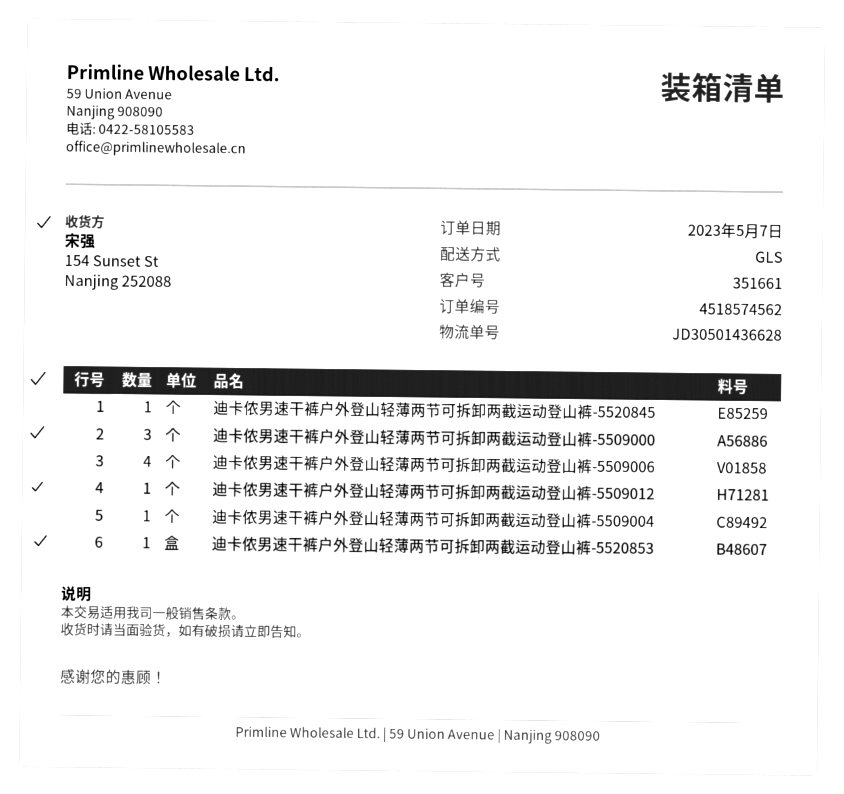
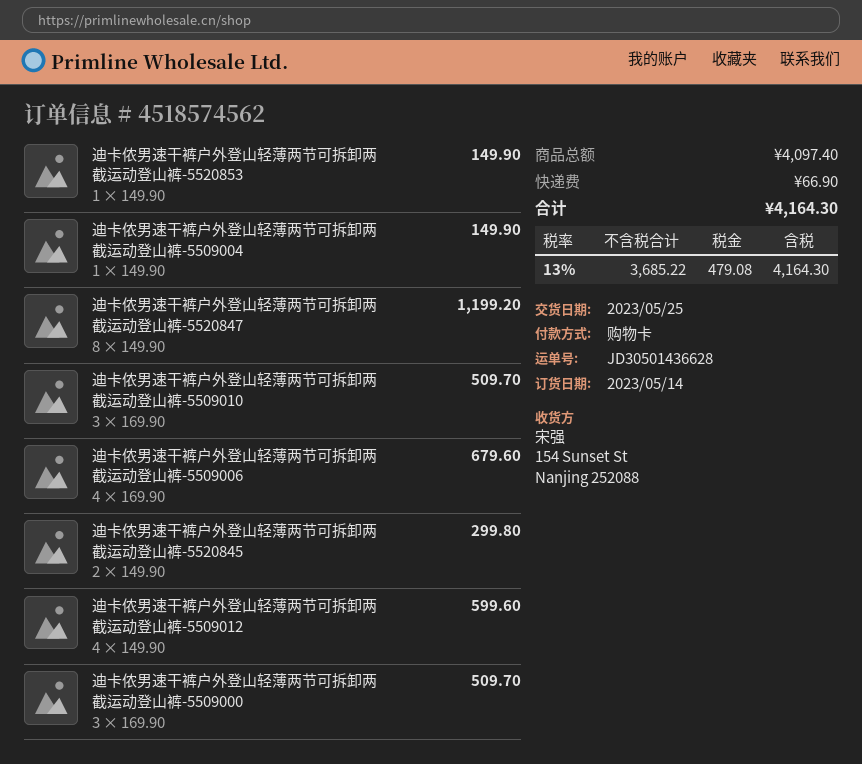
order date: 2023-05-07 -> 2023-05-14
迪卡侬男速干裤户外登山轻薄两节可拆卸两截运动登山裤-5520845: 1 -> 2
迪卡侬男速干裤户外登山轻薄两节可拆卸两截运动登山裤-5509012: 1 -> 4
迪卡侬男速干裤户外登山轻薄两节可拆卸两截运动登山裤-5520847: none -> 8
迪卡侬男速干裤户外登山轻薄两节可拆卸两截运动登山裤-5509010: none -> 3

